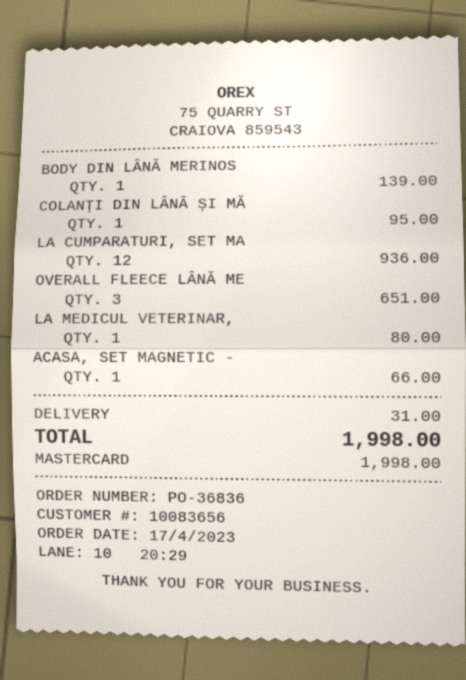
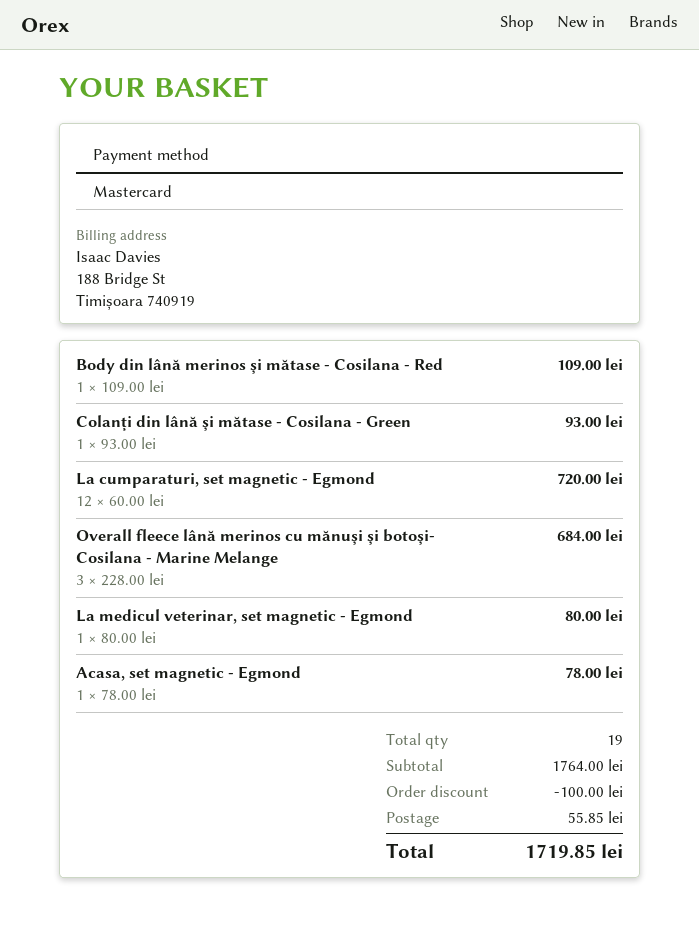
BODY DIN LÂNĂ MERINOS: 1 for 139.00 -> 1 for 109.00
COLANȚI DIN LÂNĂ ȘI MĂ: 1 for 95.00 -> 1 for 93.00
LA CUMPARATURI, SET MA: 12 for 936.00 -> 12 for 720.00
OVERALL FLEECE LÂNĂ ME: 3 for 651.00 -> 3 for 684.00
ACASA, SET MAGNETIC -: 1 for 66.00 -> 1 for 78.00
discount: none -> 100.00
shipping: 31.00 -> 55.85
total: 1998.00 -> 1719.85

